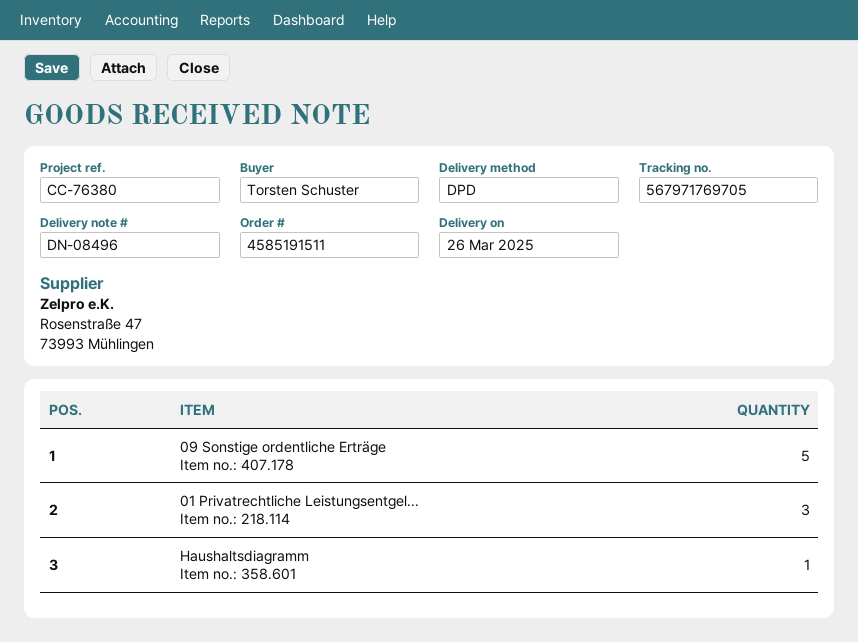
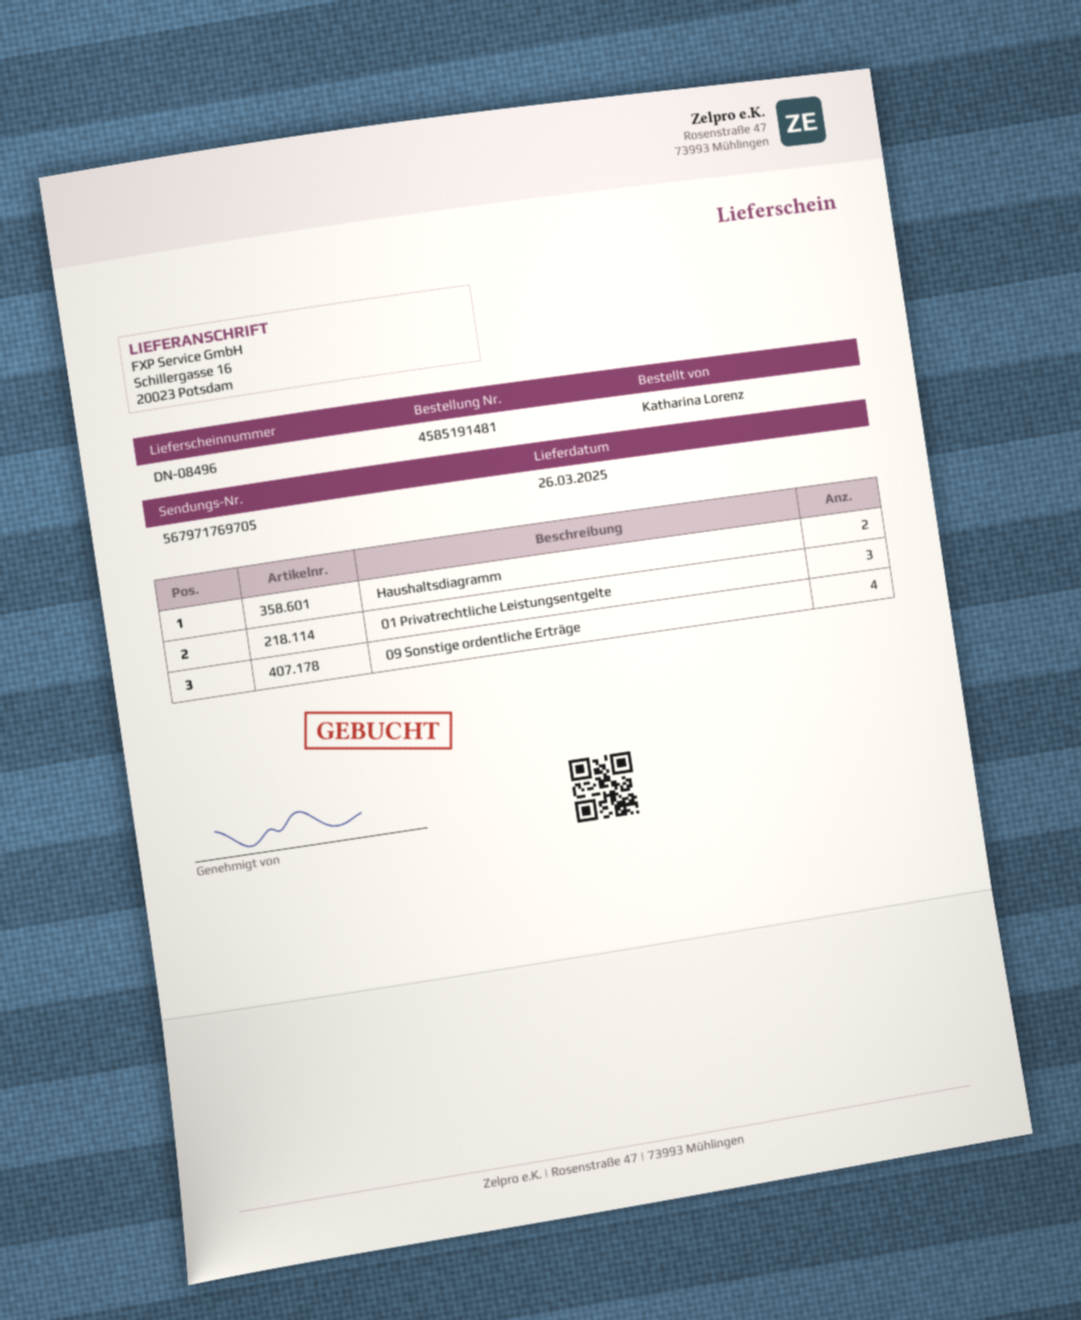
order number: 4585191511 -> 4585191481
ordered by: Torsten Schuster -> Katharina Lorenz
09 Sonstige ordentliche Erträge: 5 -> 4
Haushaltsdiagramm: 1 -> 2

